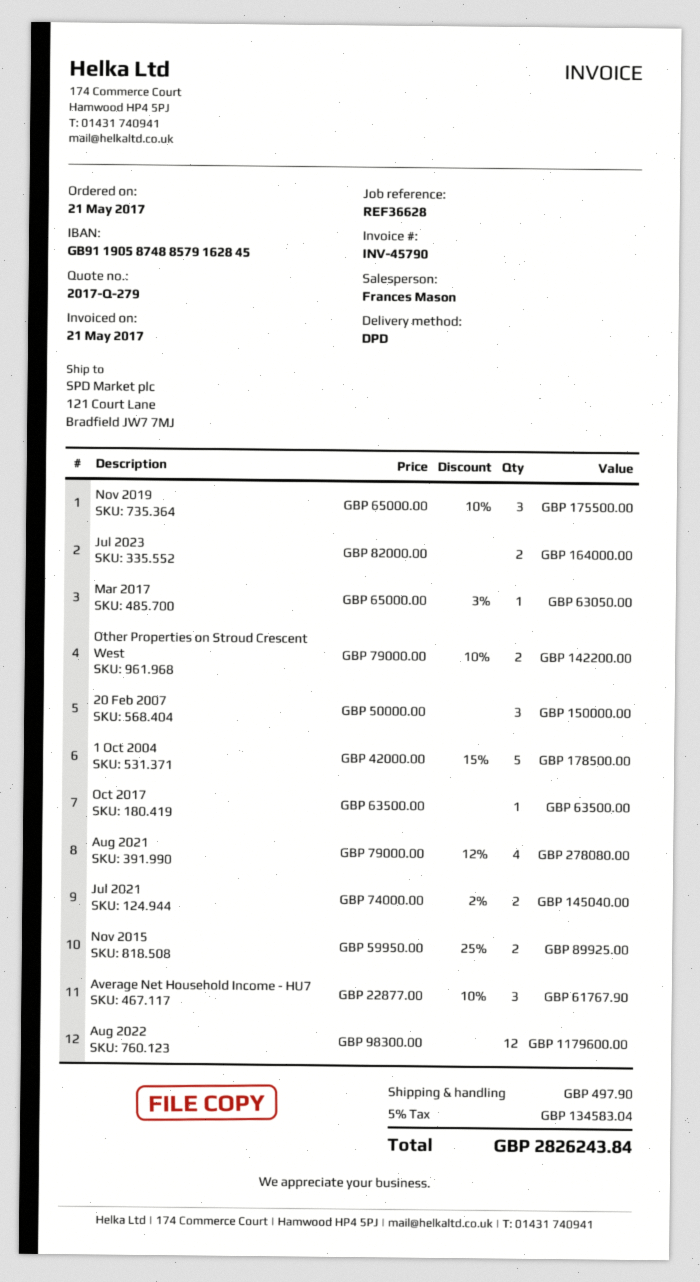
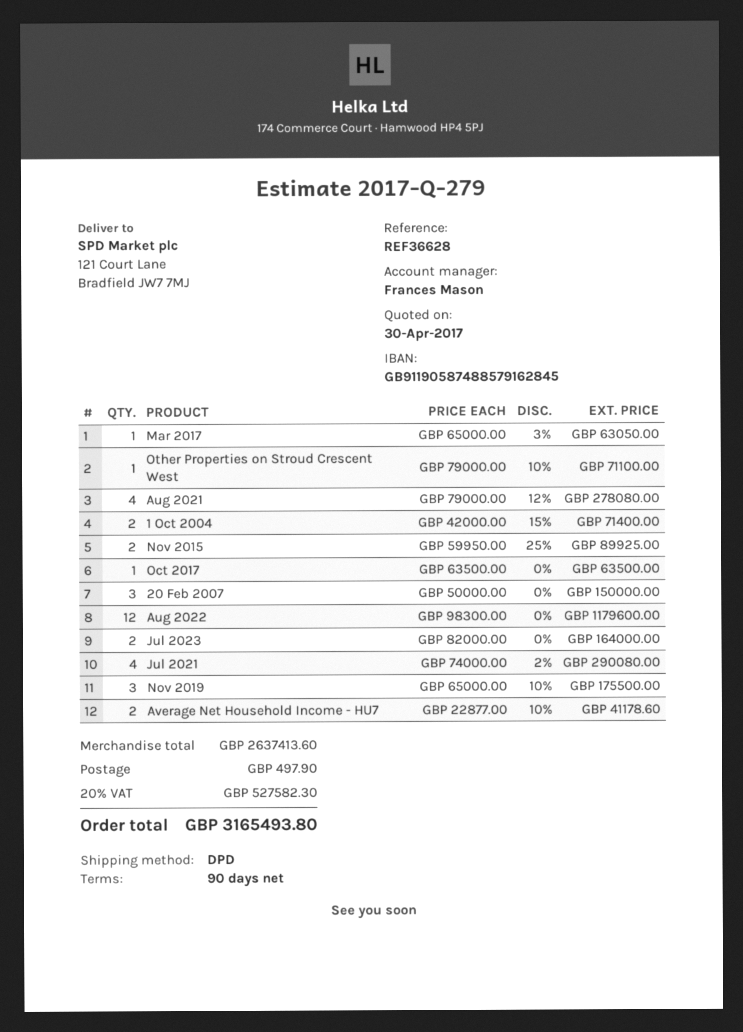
Other Properties on Stroud Crescent West: 2 x 79000.00 - 10% = 142200.00 -> 1 x 79000.00 - 10% = 71100.00
1 Oct 2004: 5 x 42000.00 - 15% = 178500.00 -> 2 x 42000.00 - 15% = 71400.00
Jul 2021: 2 x 74000.00 - 2% = 145040.00 -> 4 x 74000.00 - 2% = 290080.00
Average Net Household Income - HU7: 3 x 22877.00 - 10% = 61767.90 -> 2 x 22877.00 - 10% = 41178.60
tax: 5% = 134583.04 -> 20% = 527582.30
total: 2826243.84 -> 3165493.80

